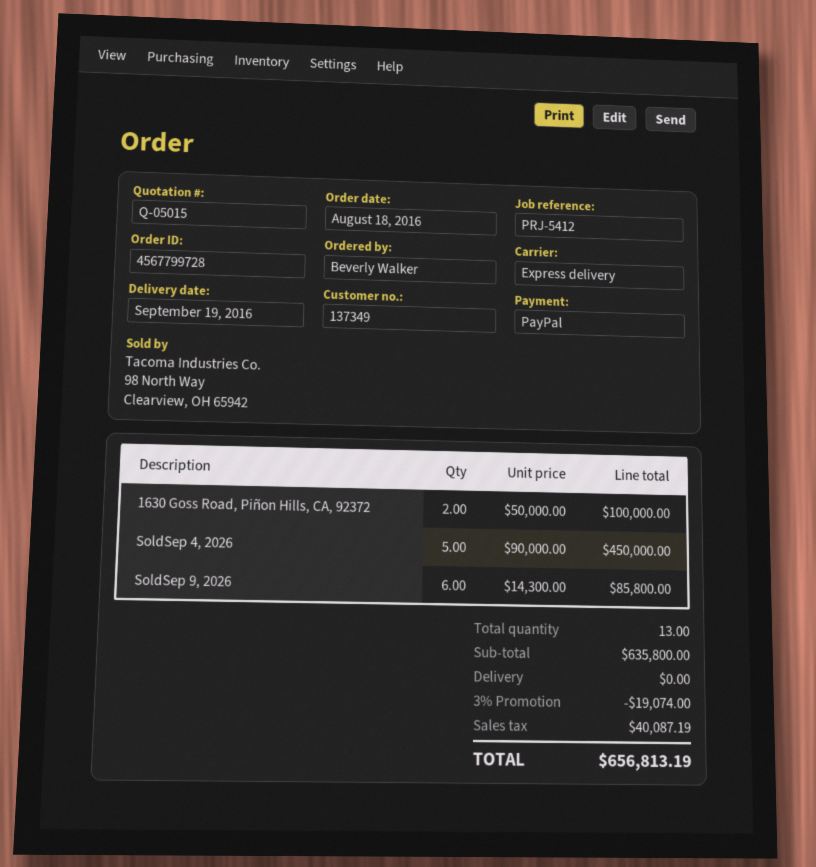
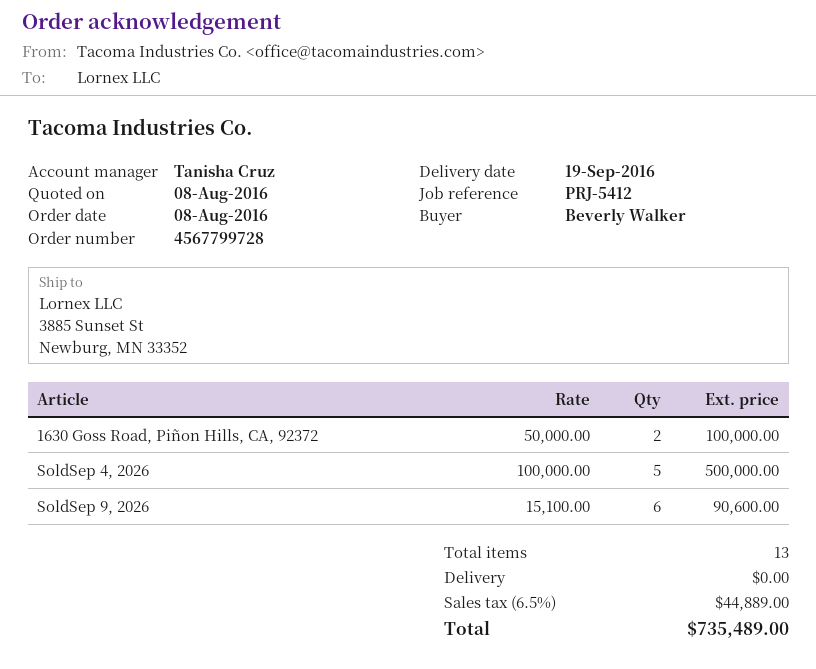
order date: 2016-08-18 -> 2016-08-08
SoldSep 4, 2026: 5 x 90000.00 = 450000.00 -> 5 x 100000.00 = 500000.00
SoldSep 9, 2026: 6 x 14300.00 = 85800.00 -> 6 x 15100.00 = 90600.00
discount: 3% = 19074.00 -> none
tax: 40087.19 -> 44889.00
total: 656813.19 -> 735489.00

